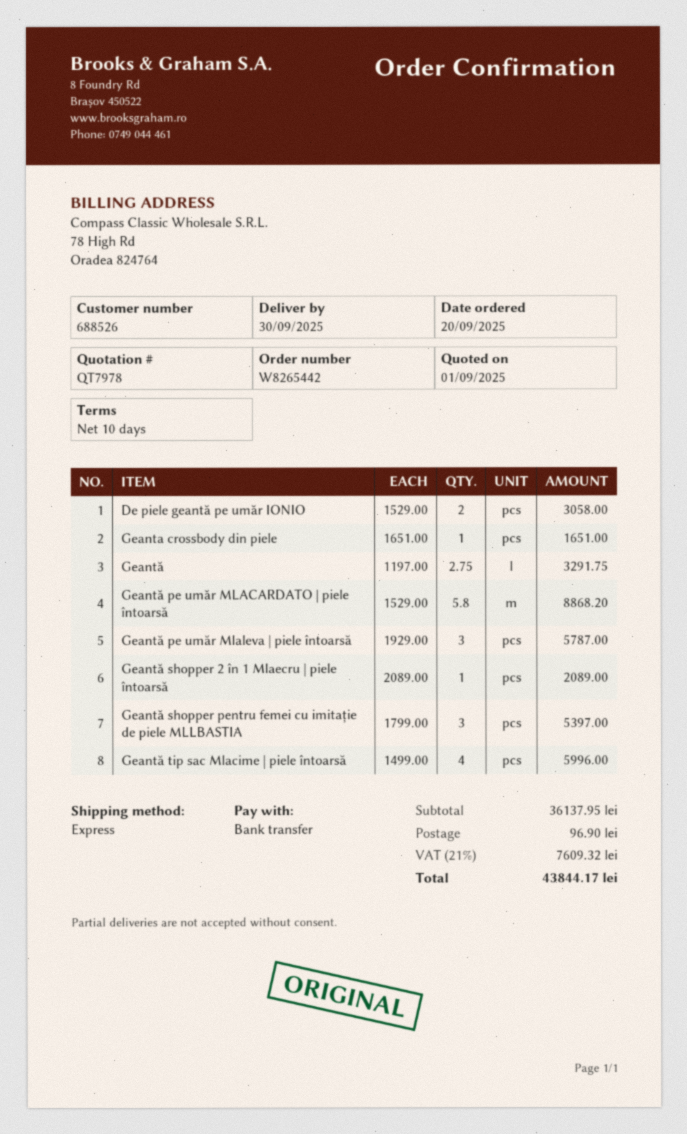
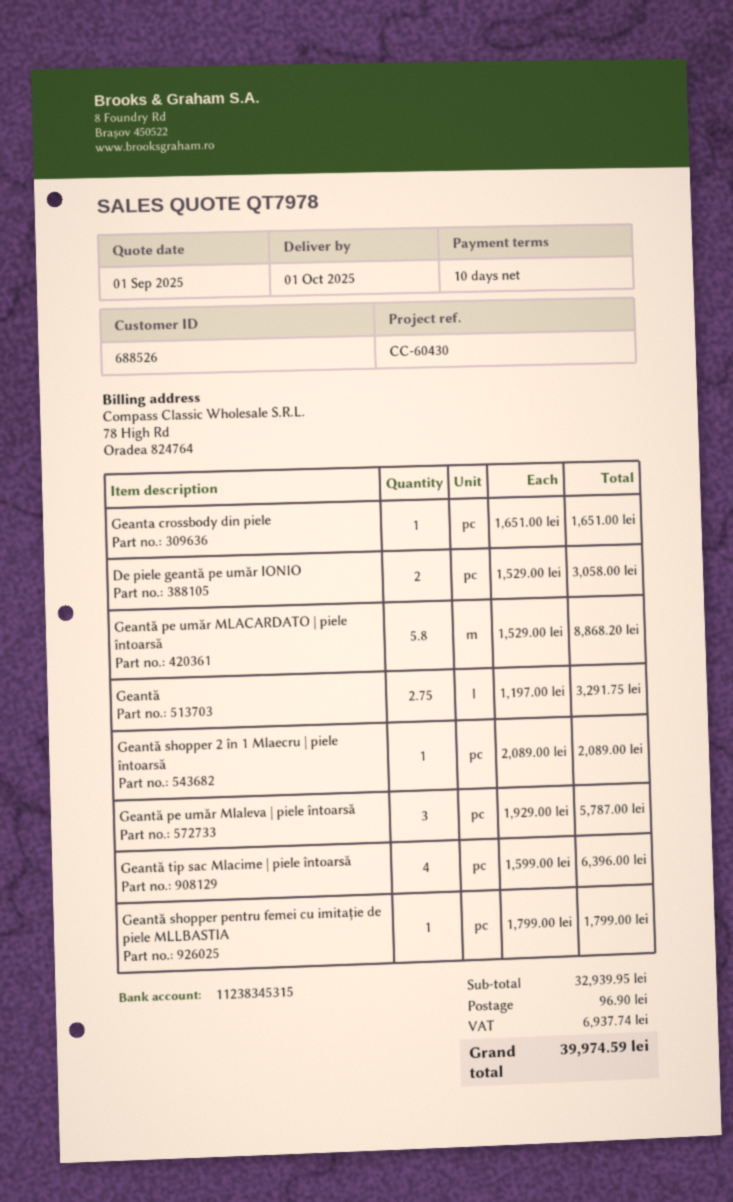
delivery date: 2025-09-30 -> 2025-10-01
Geantă shopper pentru femei cu imitație de piele MLLBASTIA: 3 x 1799.00 = 5397.00 -> 1 x 1799.00 = 1799.00
Geantă tip sac Mlacime | piele întoarsă: 4 x 1499.00 = 5996.00 -> 4 x 1599.00 = 6396.00
subtotal: 36137.95 -> 32939.95
tax: 7609.32 -> 6937.74
total: 43844.17 -> 39974.59

